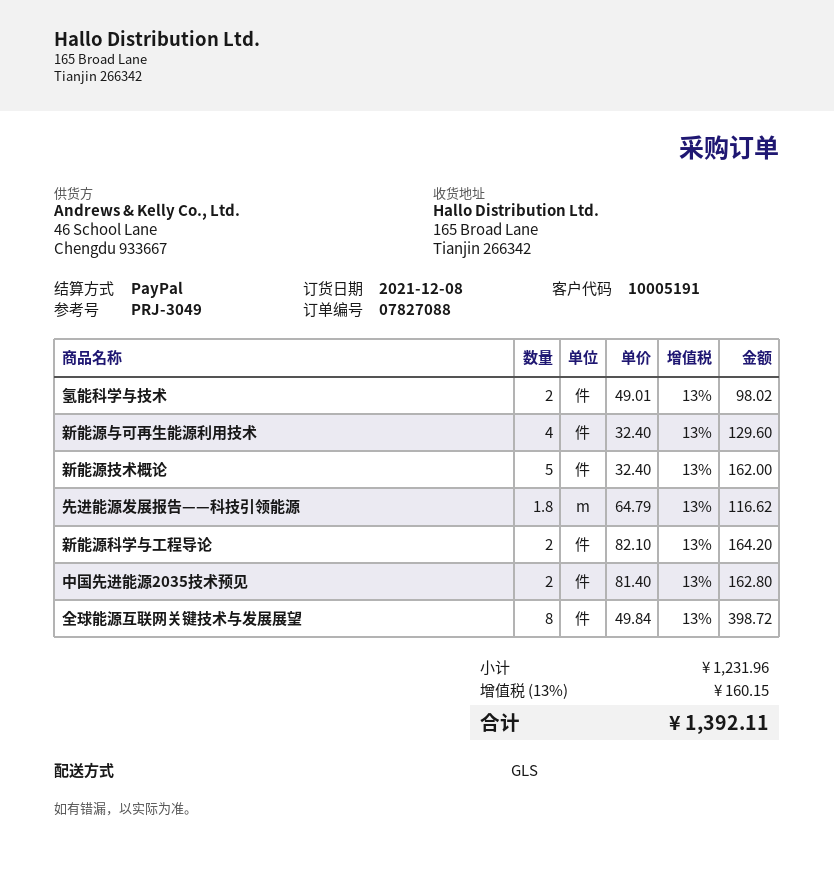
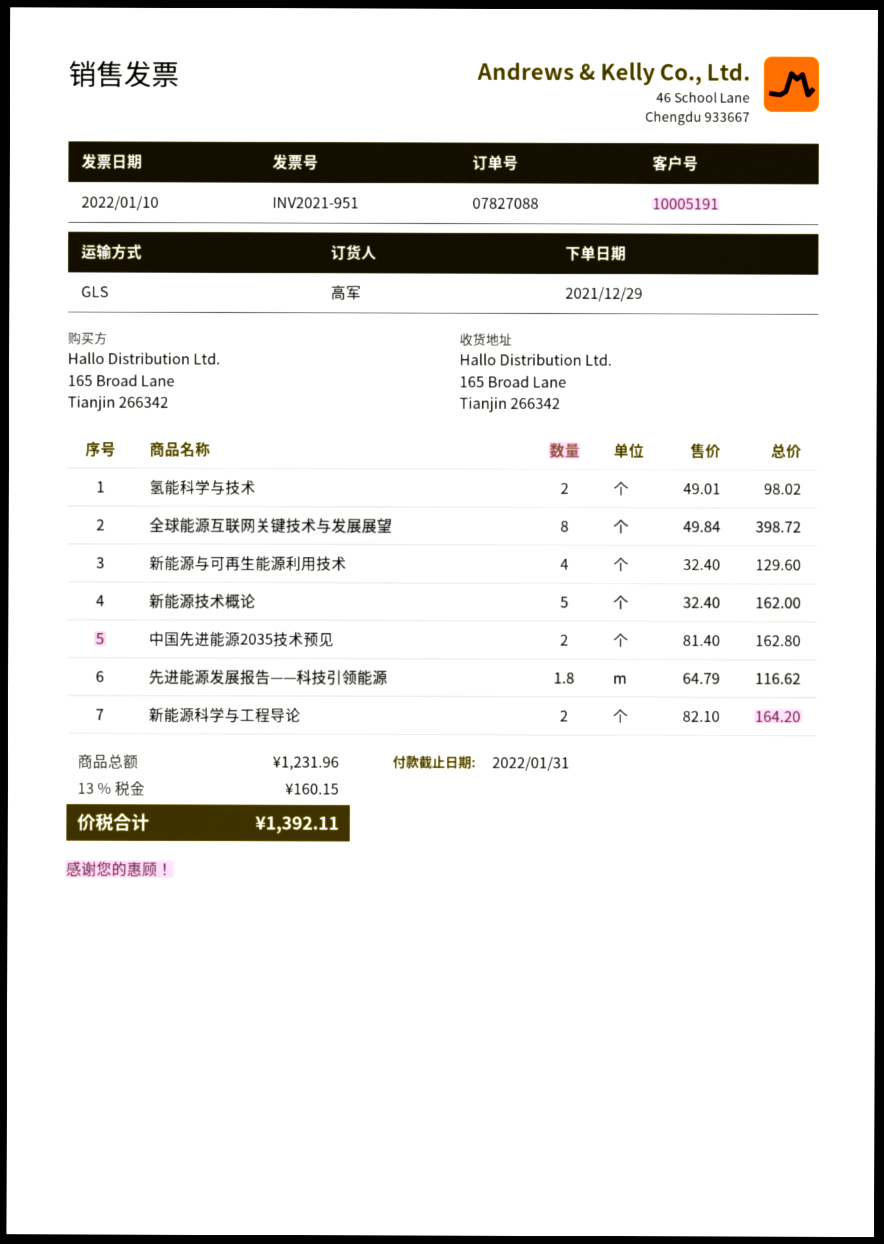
order date: 2021-12-08 -> 2021-12-29

